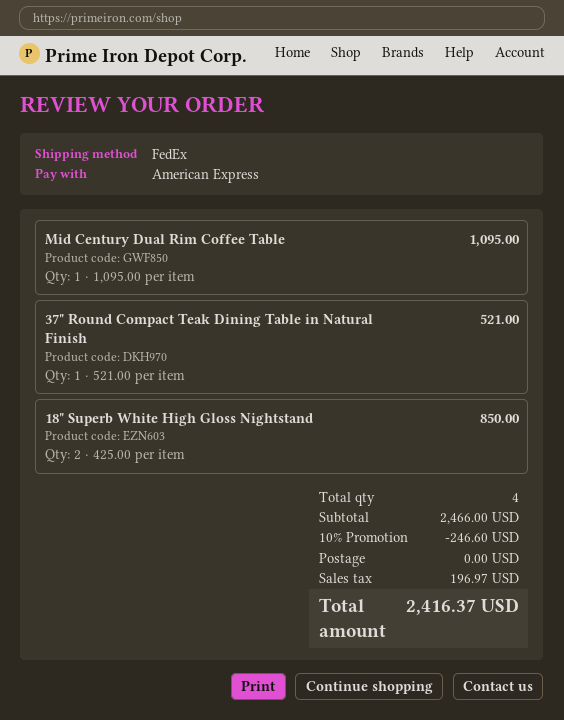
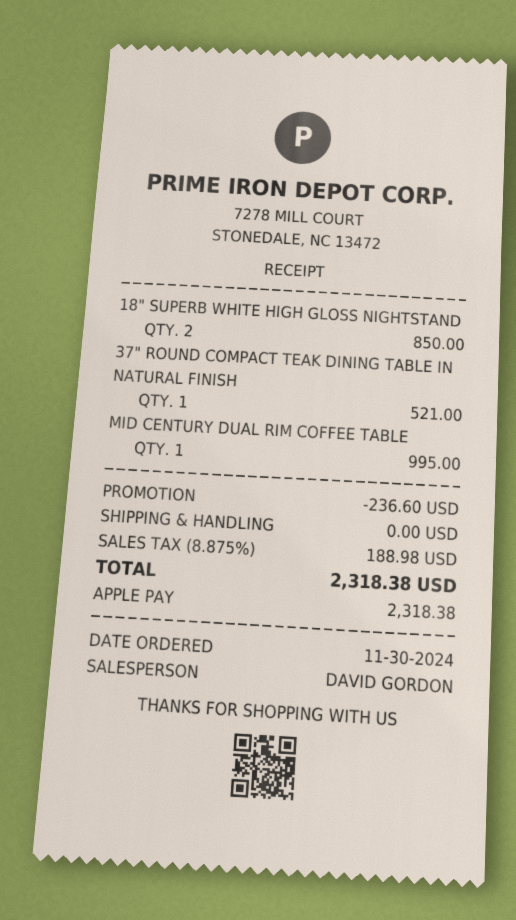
payment method: American Express -> Apple Pay
Mid Century Dual Rim Coffee Table: 1 for 1095.00 -> 1 for 995.00
discount: 246.60 -> 236.60
tax: 196.97 -> 188.98
total: 2416.37 -> 2318.38

